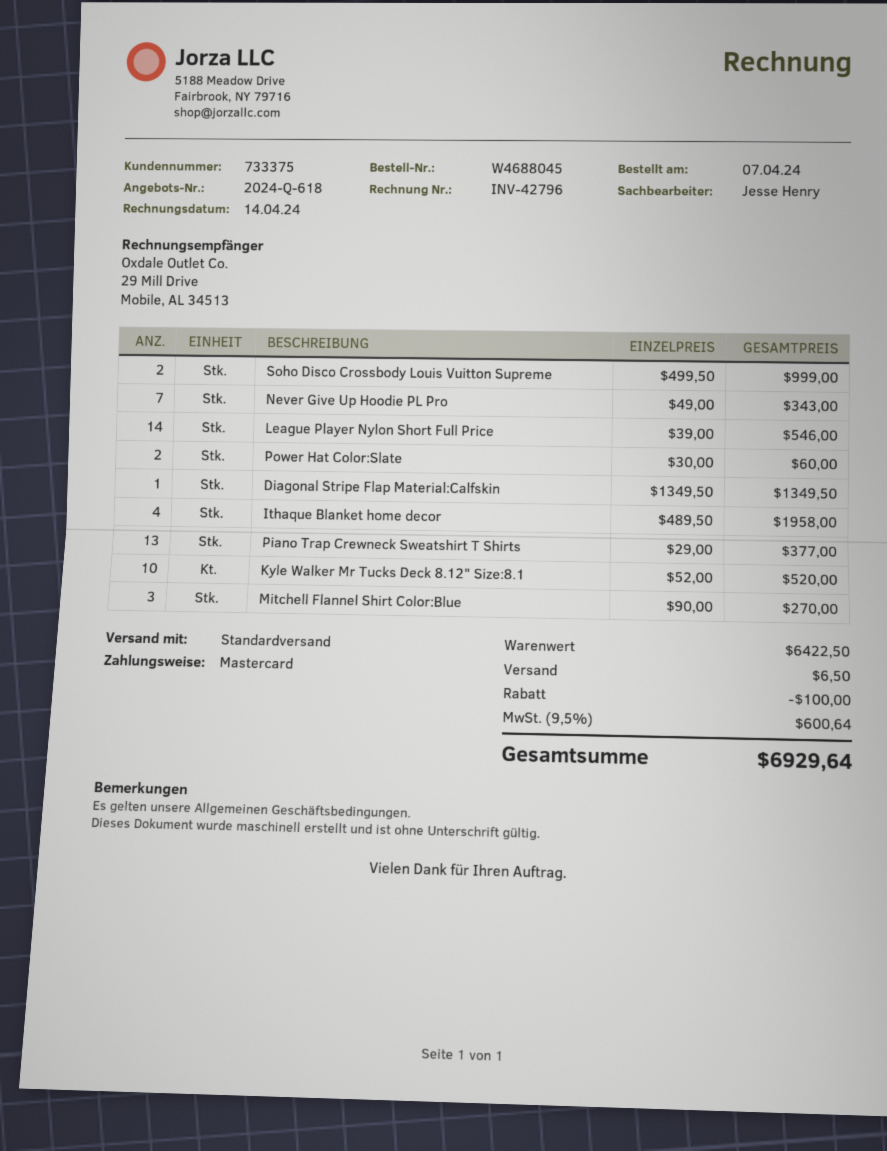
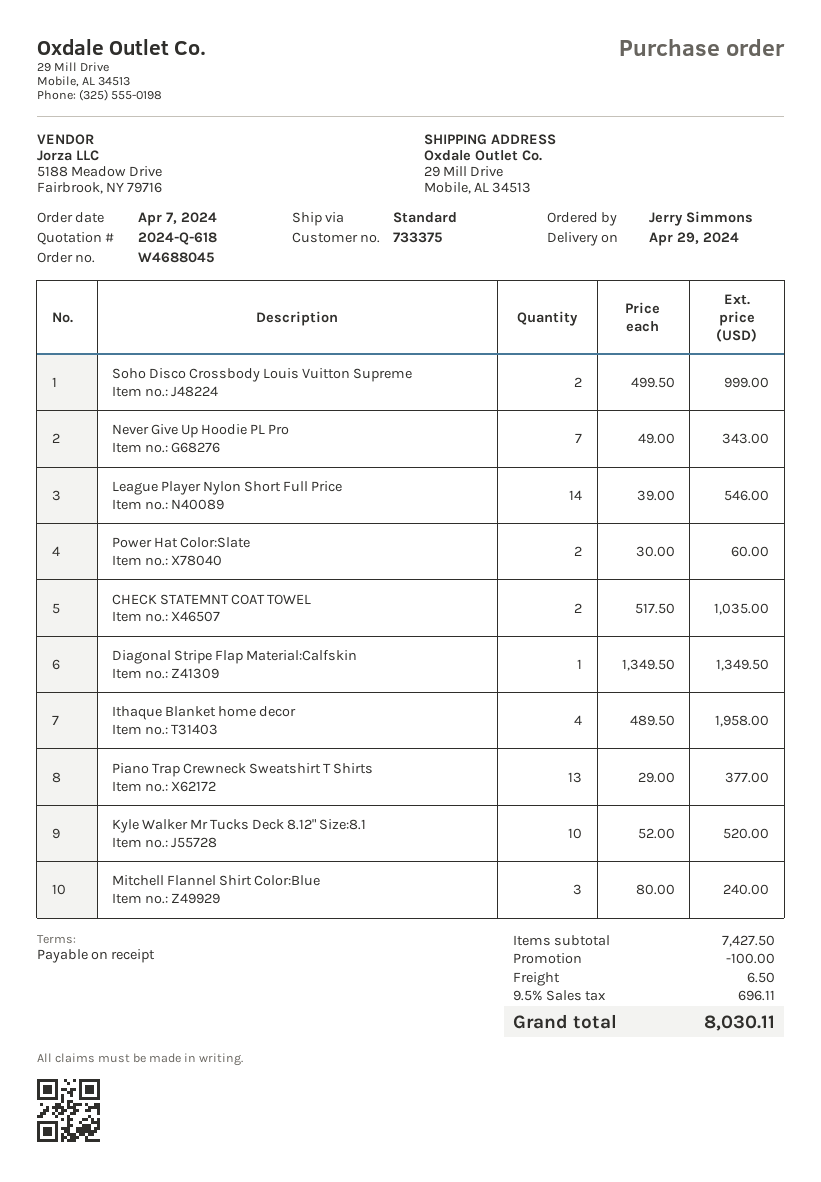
Mitchell Flannel Shirt Color:Blue: 3 x 90.00 = 270.00 -> 3 x 80.00 = 240.00
CHECK STATEMNT COAT TOWEL: none -> 2 x 517.50 = 1035.00
subtotal: 6422.50 -> 7427.50
tax: 9.5% = 600.64 -> 9.5% = 696.11
total: 6929.64 -> 8030.11

